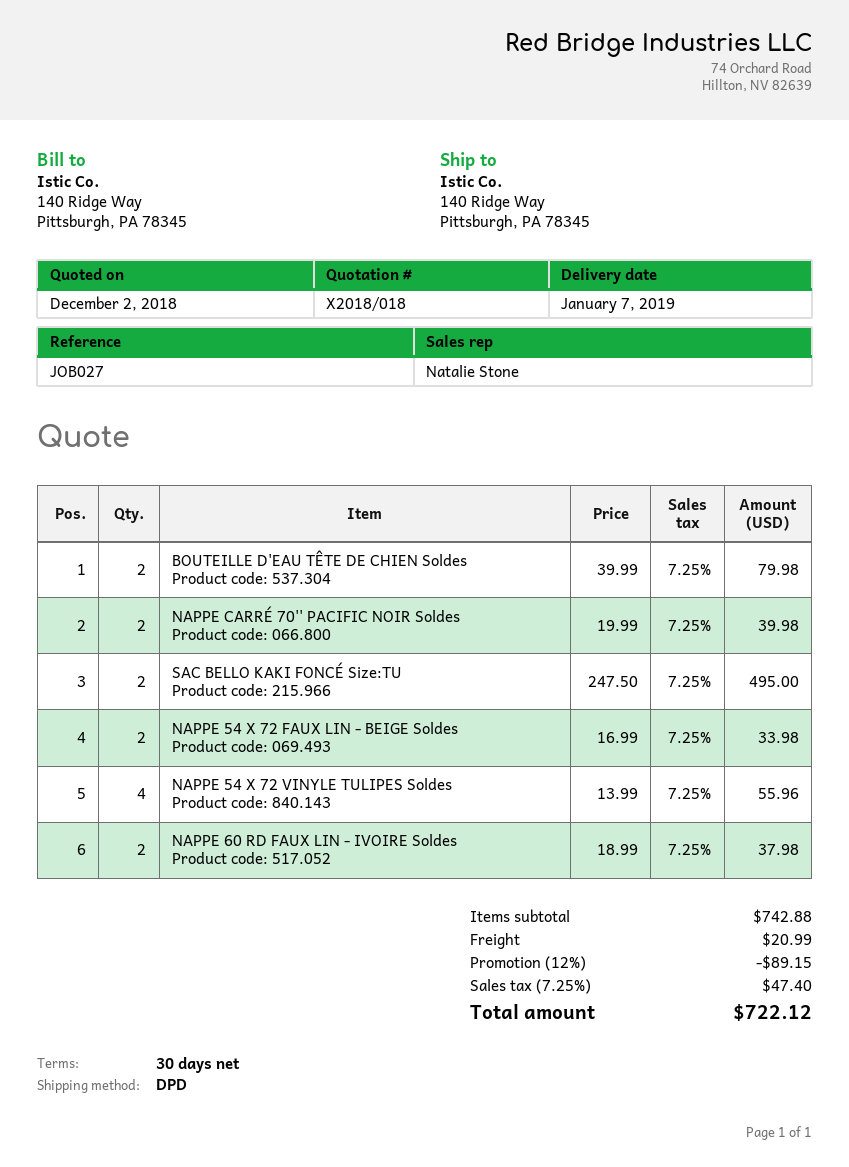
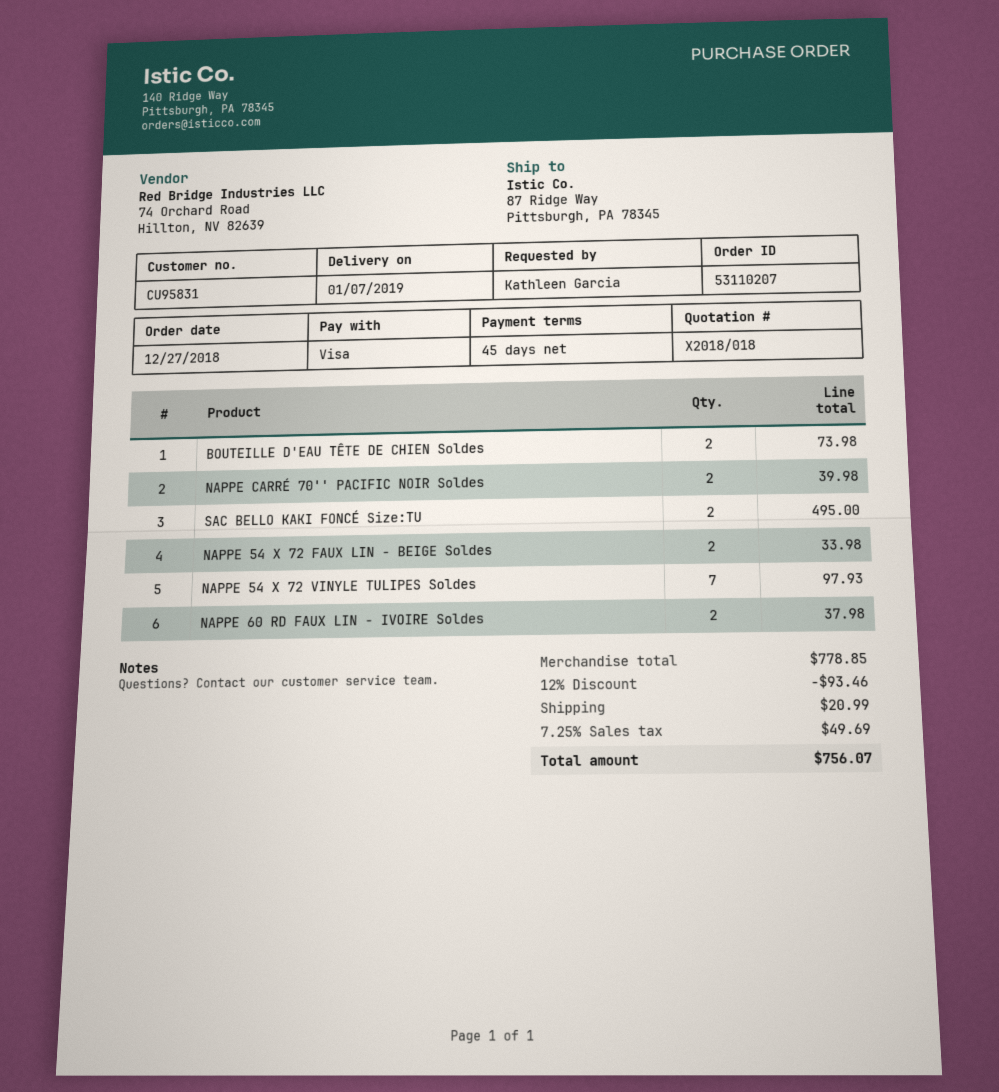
payment terms: 30 days -> 45 days
ship to: 140 Ridge Way, Pittsburgh, PA 78345 -> 87 Ridge Way, Pittsburgh, PA 78345
BOUTEILLE D'EAU TÊTE DE CHIEN Soldes: 2 for 79.98 -> 2 for 73.98
NAPPE 54 X 72 VINYLE TULIPES Soldes: 4 for 55.96 -> 7 for 97.93
subtotal: 742.88 -> 778.85
discount: 12% = 89.15 -> 12% = 93.46
tax: 7.25% = 47.40 -> 7.25% = 49.69
total: 722.12 -> 756.07

